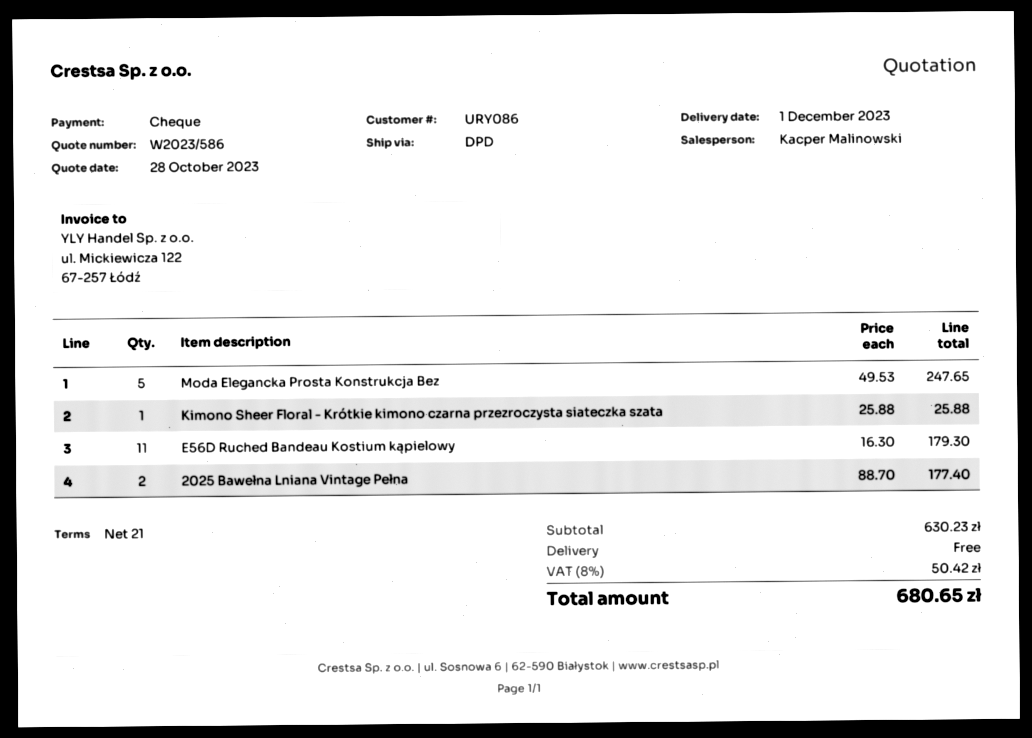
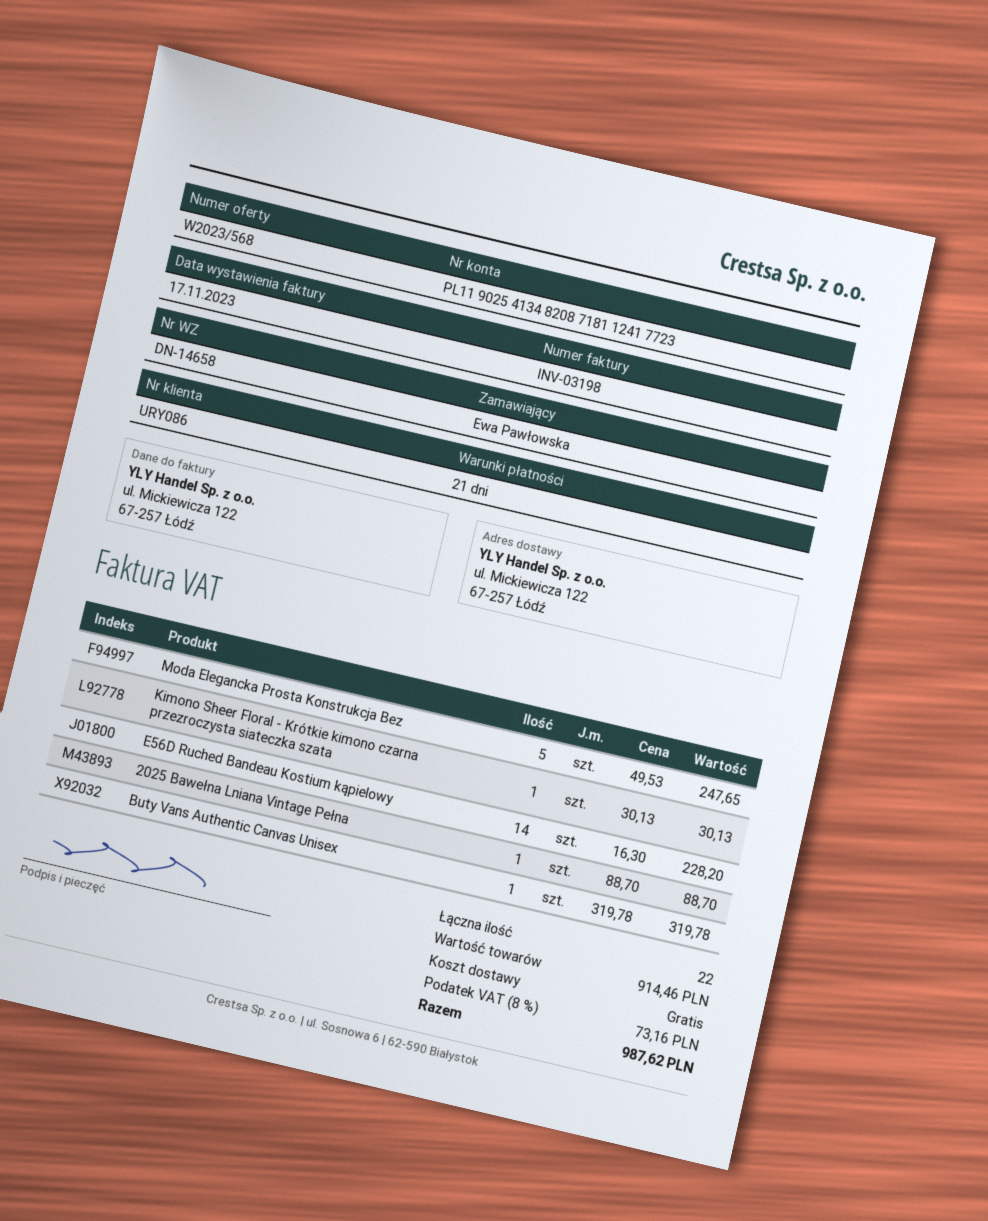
quote number: W2023/586 -> W2023/568
Kimono Sheer Floral - Krótkie kimono czarna przezroczysta siateczka szata: 1 x 25.88 = 25.88 -> 1 x 30.13 = 30.13
E56D Ruched Bandeau Kostium kąpielowy: 11 x 16.30 = 179.30 -> 14 x 16.30 = 228.20
2025 Bawełna Lniana Vintage Pełna: 2 x 88.70 = 177.40 -> 1 x 88.70 = 88.70
Buty Vans Authentic Canvas Unisex: none -> 1 x 319.78 = 319.78
subtotal: 630.23 -> 914.46
tax: 8% = 50.42 -> 8% = 73.16
total: 680.65 -> 987.62

